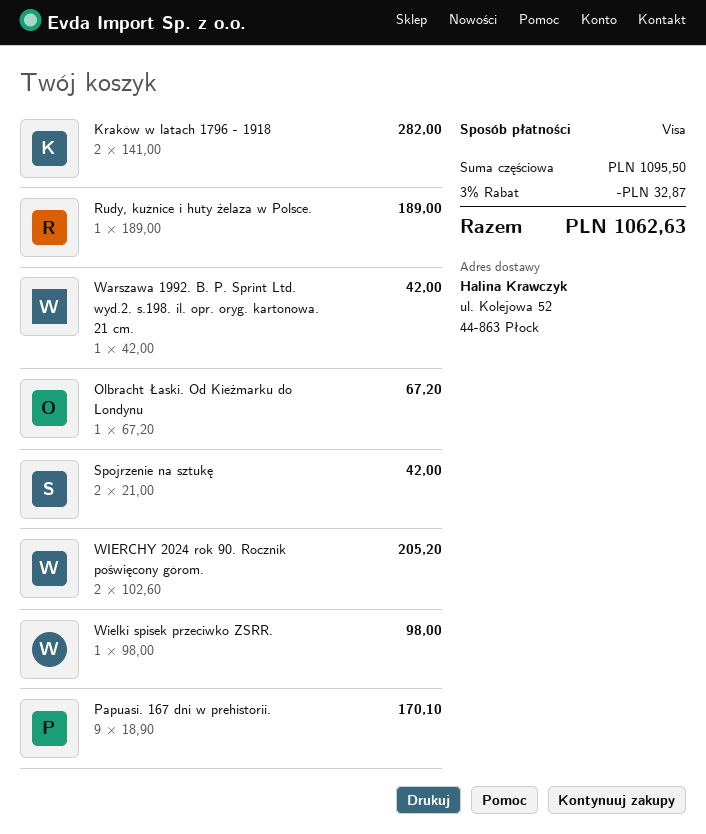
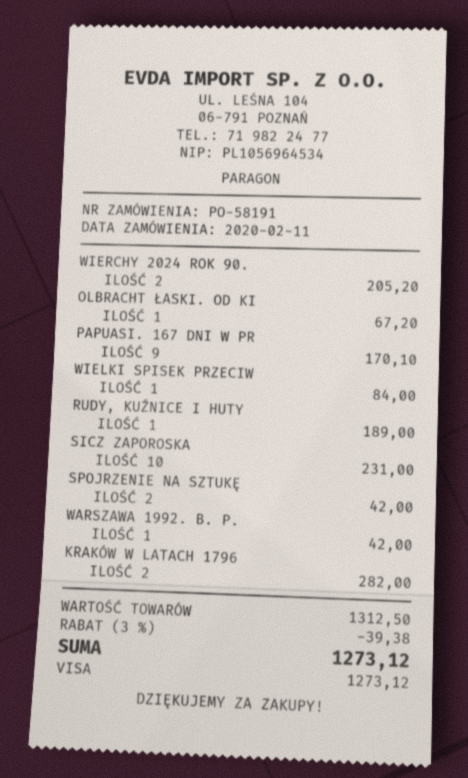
Wielki spisek przeciwko ZSRR.: 1 for 98.00 -> 1 for 84.00
SICZ ZAPOROSKA: none -> 10 for 231.00
subtotal: 1095.50 -> 1312.50
discount: 3% = 32.87 -> 3% = 39.38
total: 1062.63 -> 1273.12

